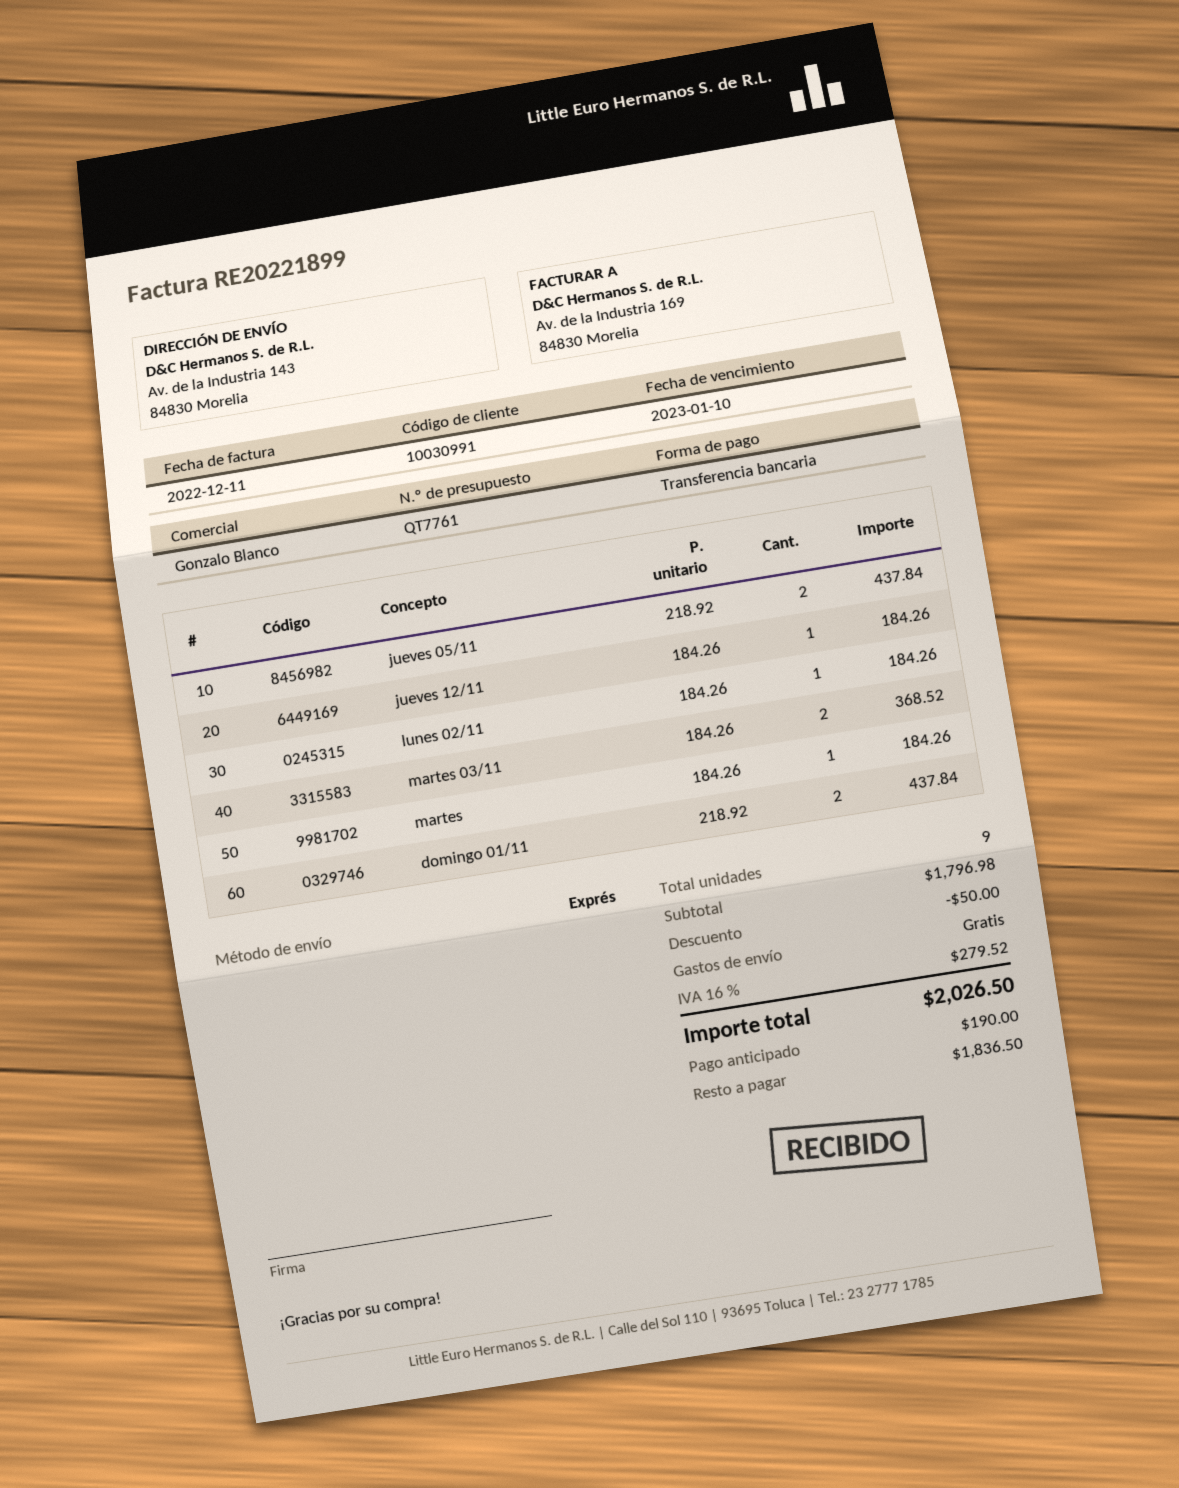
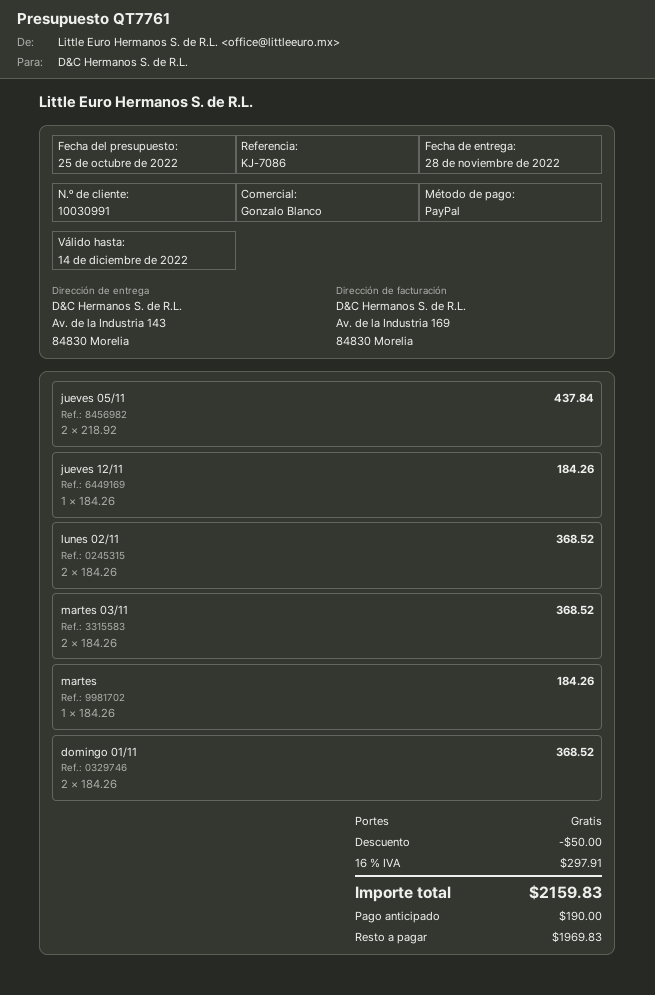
payment method: bank transfer -> PayPal
lunes 02/11: 1 x 184.26 = 184.26 -> 2 x 184.26 = 368.52
domingo 01/11: 2 x 218.92 = 437.84 -> 2 x 184.26 = 368.52
tax: 16% = 279.52 -> 16% = 297.91
total: 2026.50 -> 2159.83
balance: 1836.50 -> 1969.83

